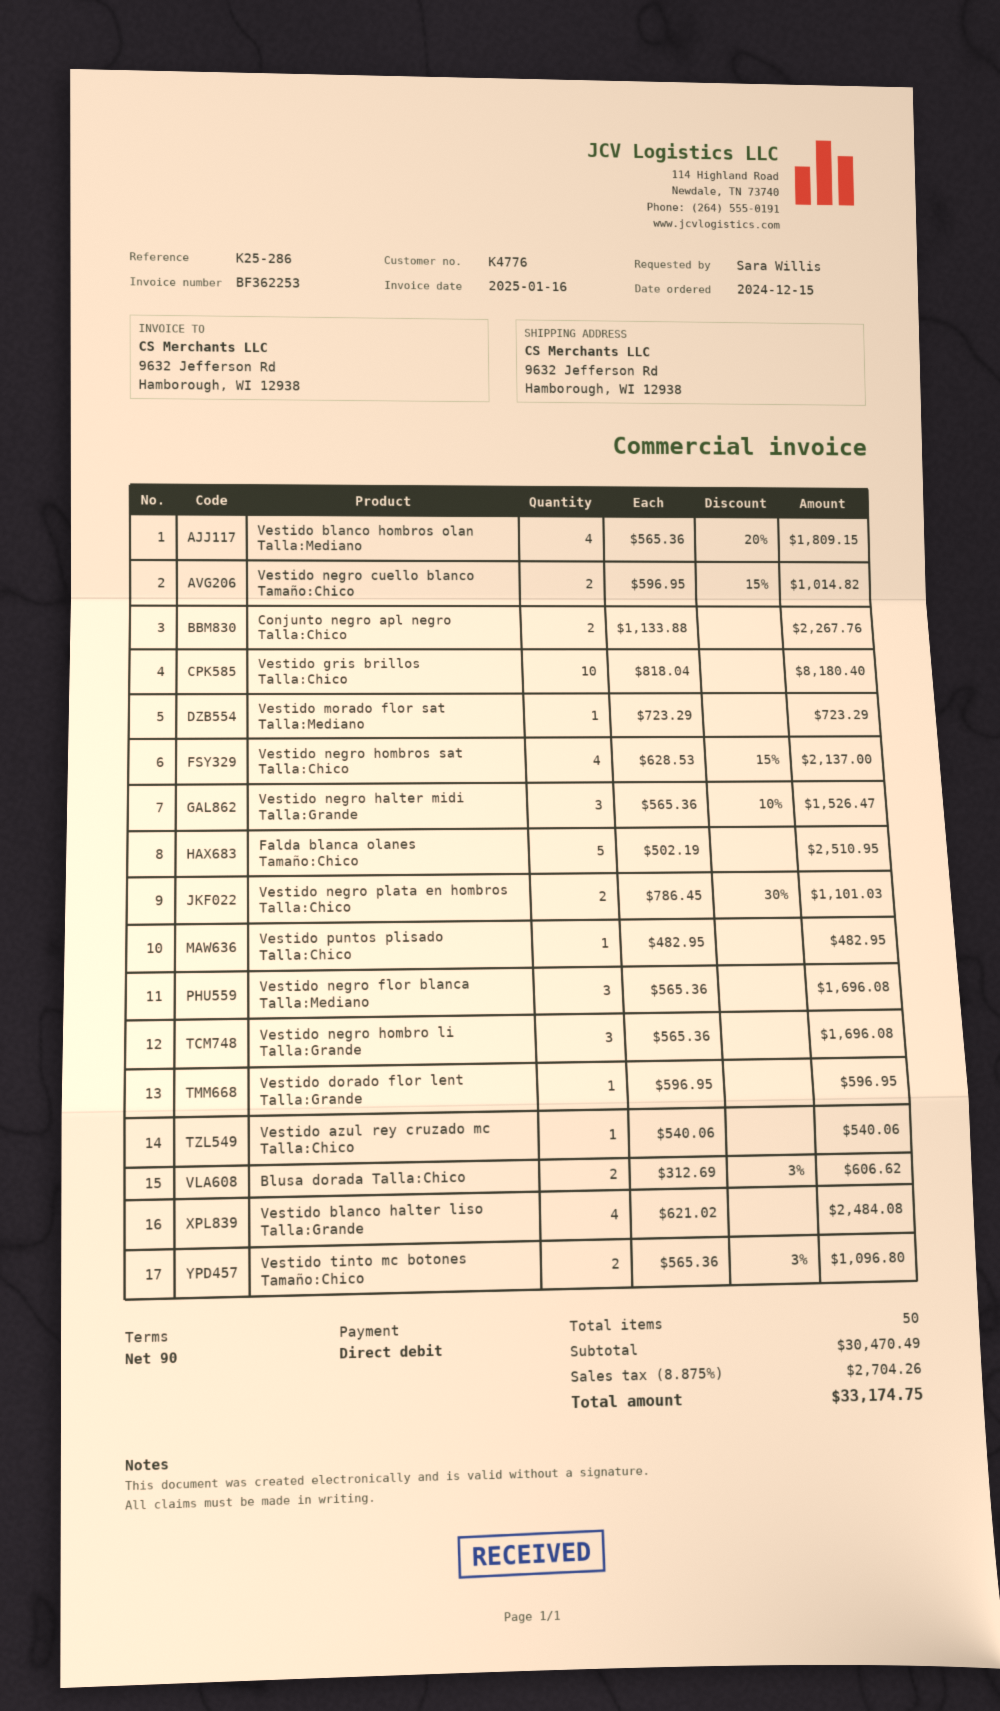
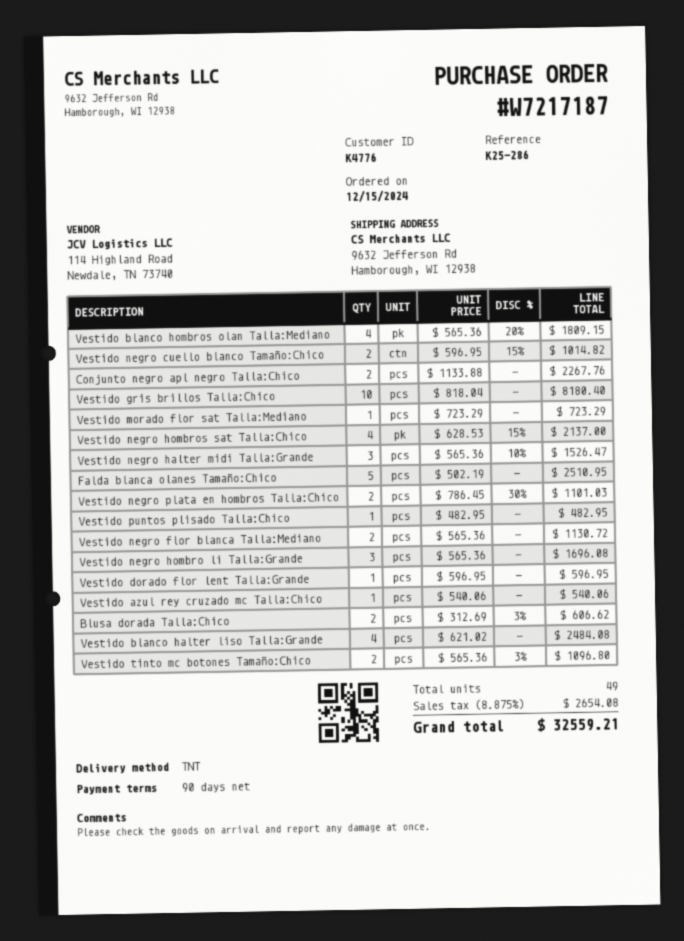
Vestido negro flor blanca Talla:Mediano: 3 x 565.36 = 1696.08 -> 2 x 565.36 = 1130.72
total quantity: 50 -> 49
tax: 8.875% = 2704.26 -> 8.875% = 2654.08
total: 33174.75 -> 32559.21

